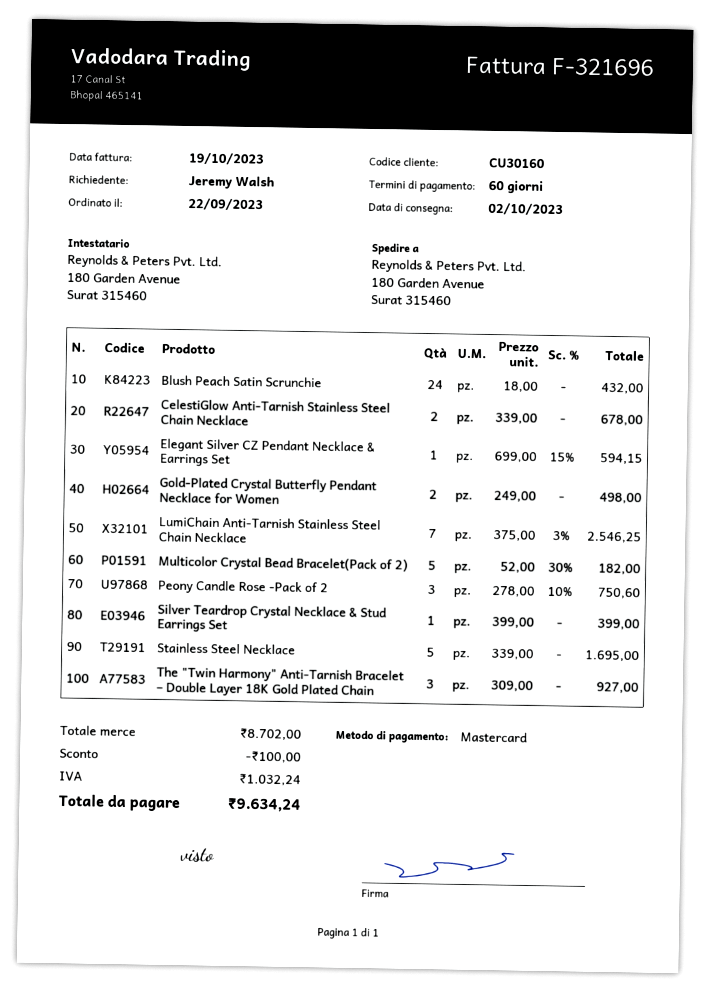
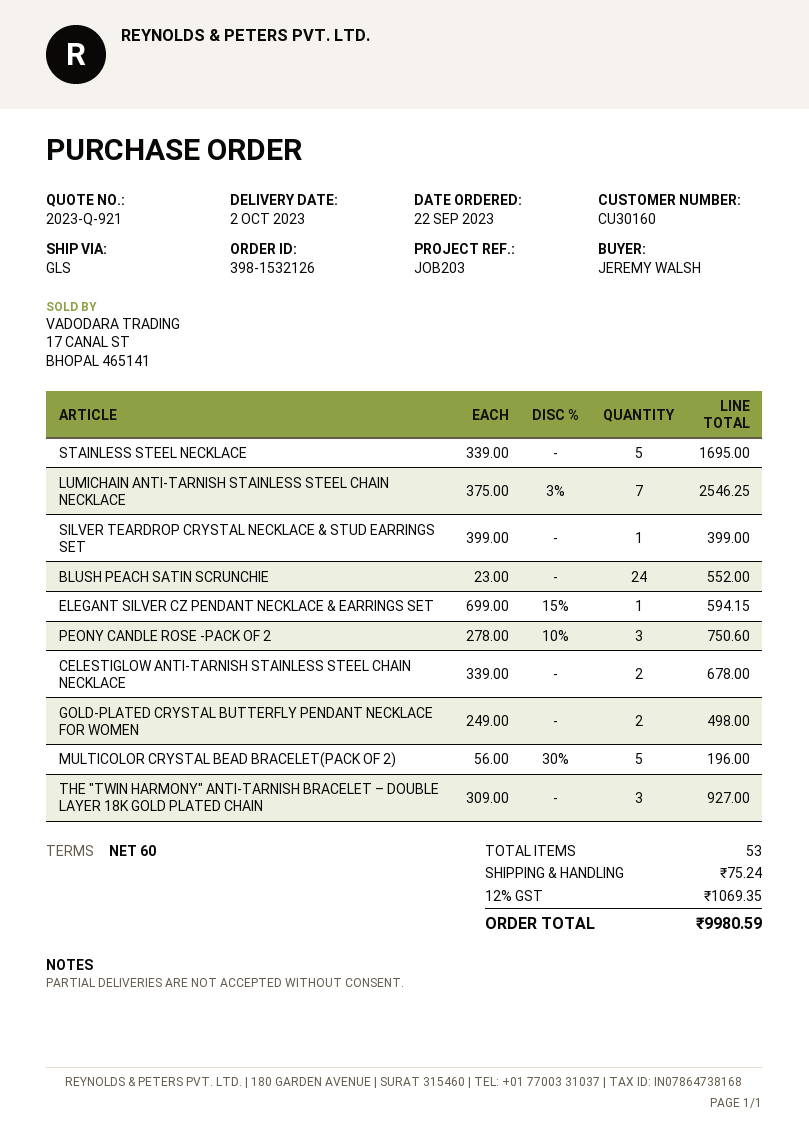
Blush Peach Satin Scrunchie: 24 x 18.00 = 432.00 -> 24 x 23.00 = 552.00
Multicolor Crystal Bead Bracelet(Pack of 2): 5 x 52.00 - 30% = 182.00 -> 5 x 56.00 - 30% = 196.00
discount: 100.00 -> none
shipping: none -> 75.24
tax: 1032.24 -> 1069.35
total: 9634.24 -> 9980.59

